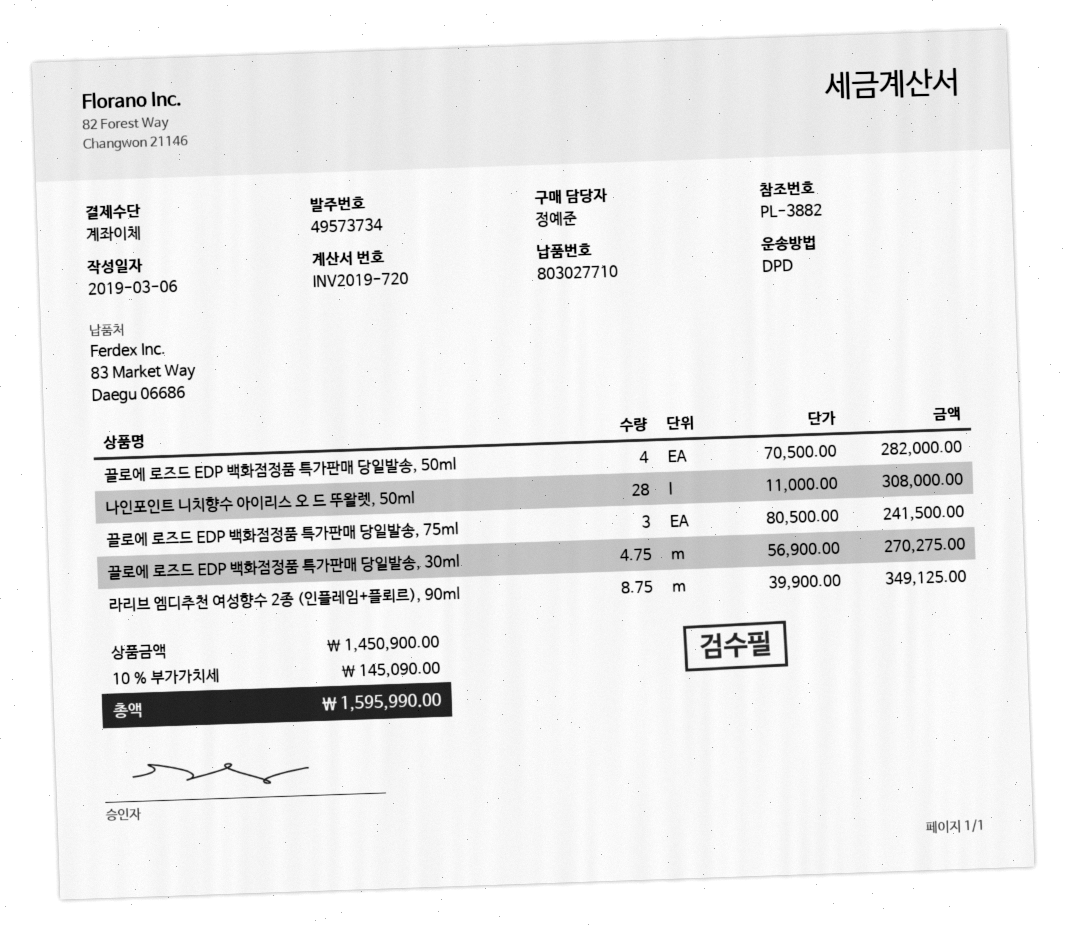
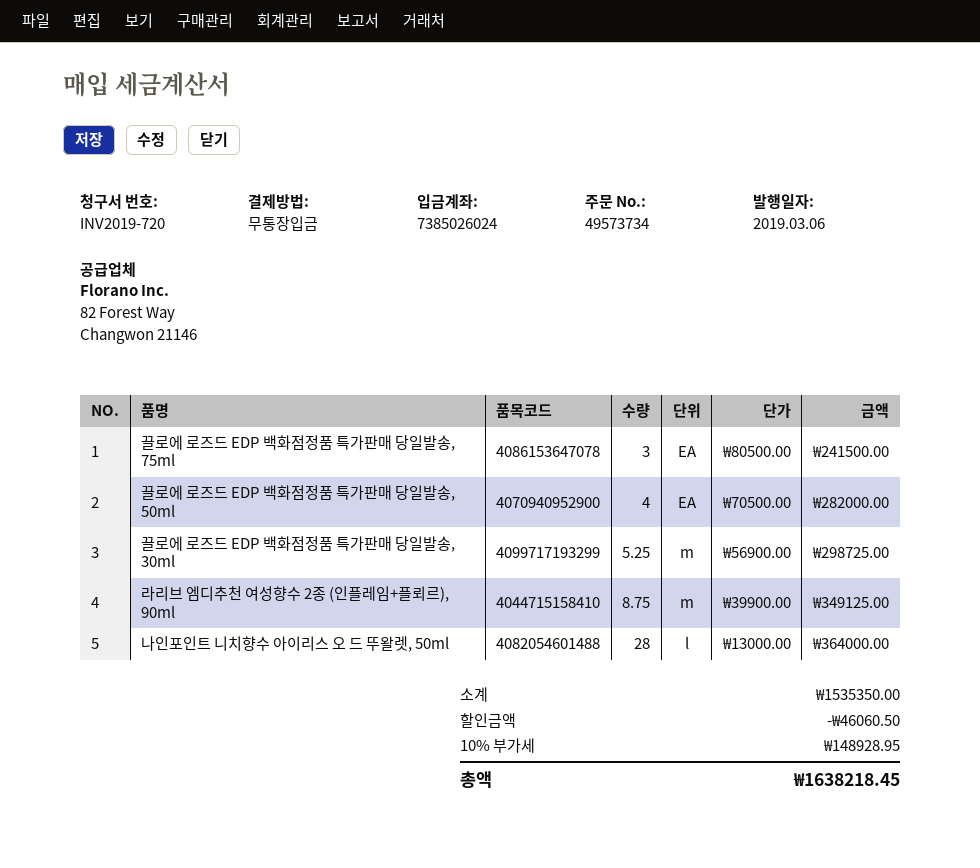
나인포인트 니치향수 아이리스 오 드 뚜왈렛, 50ml: 28 x 11000.00 = 308000.00 -> 28 x 13000.00 = 364000.00
끌로에 로즈드 EDP 백화점정품 특가판매 당일발송, 30ml: 4.75 x 56900.00 = 270275.00 -> 5.25 x 56900.00 = 298725.00
subtotal: 1450900.00 -> 1535350.00
discount: none -> 46060.50
tax: 10% = 145090.00 -> 10% = 148928.95
total: 1595990.00 -> 1638218.45

